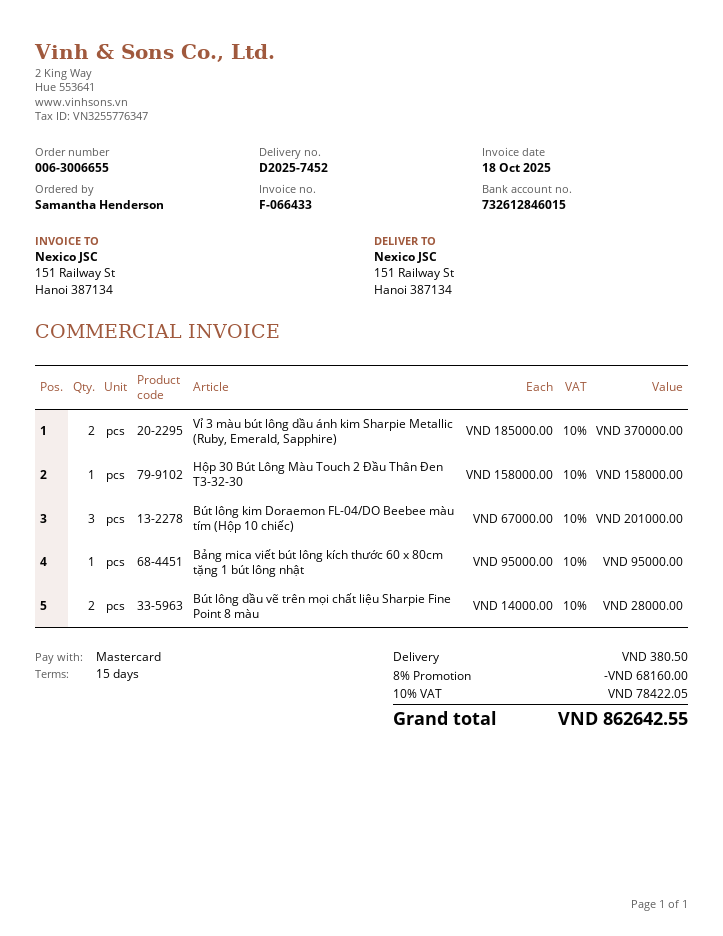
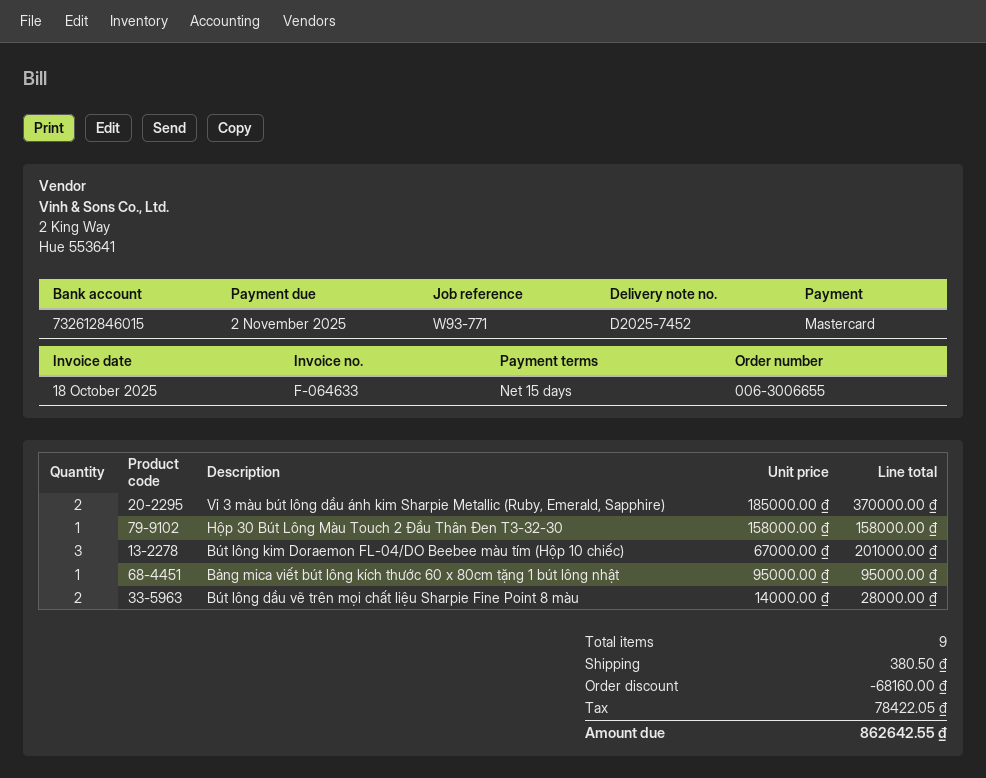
invoice number: F-066433 -> F-064633

